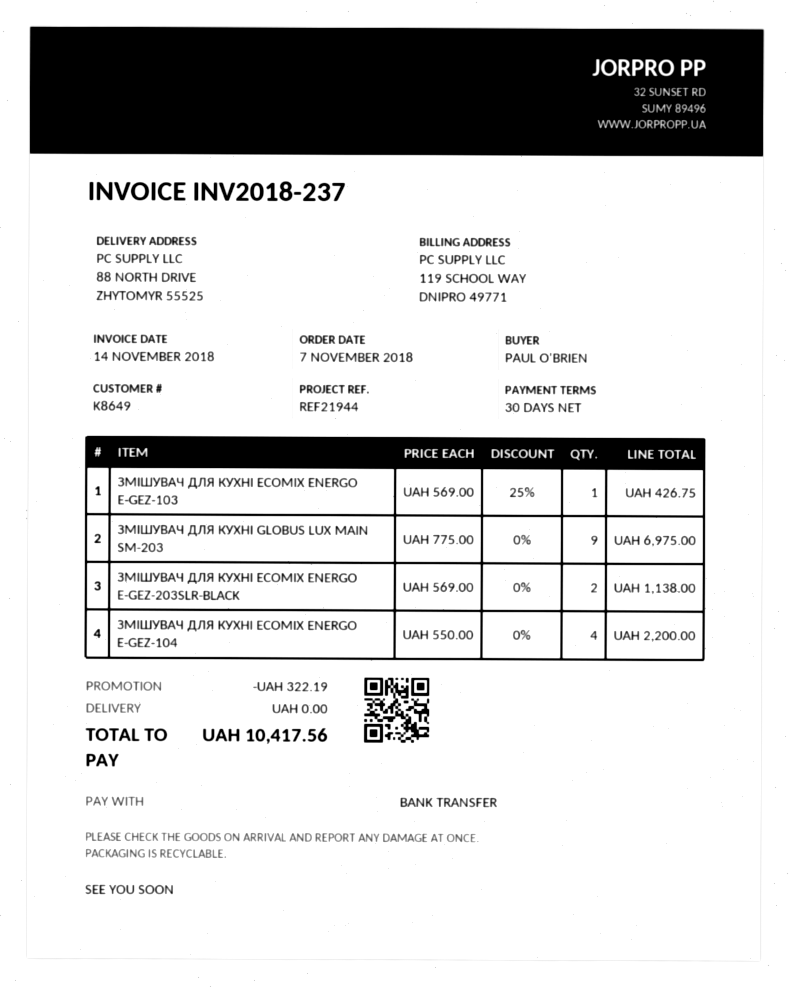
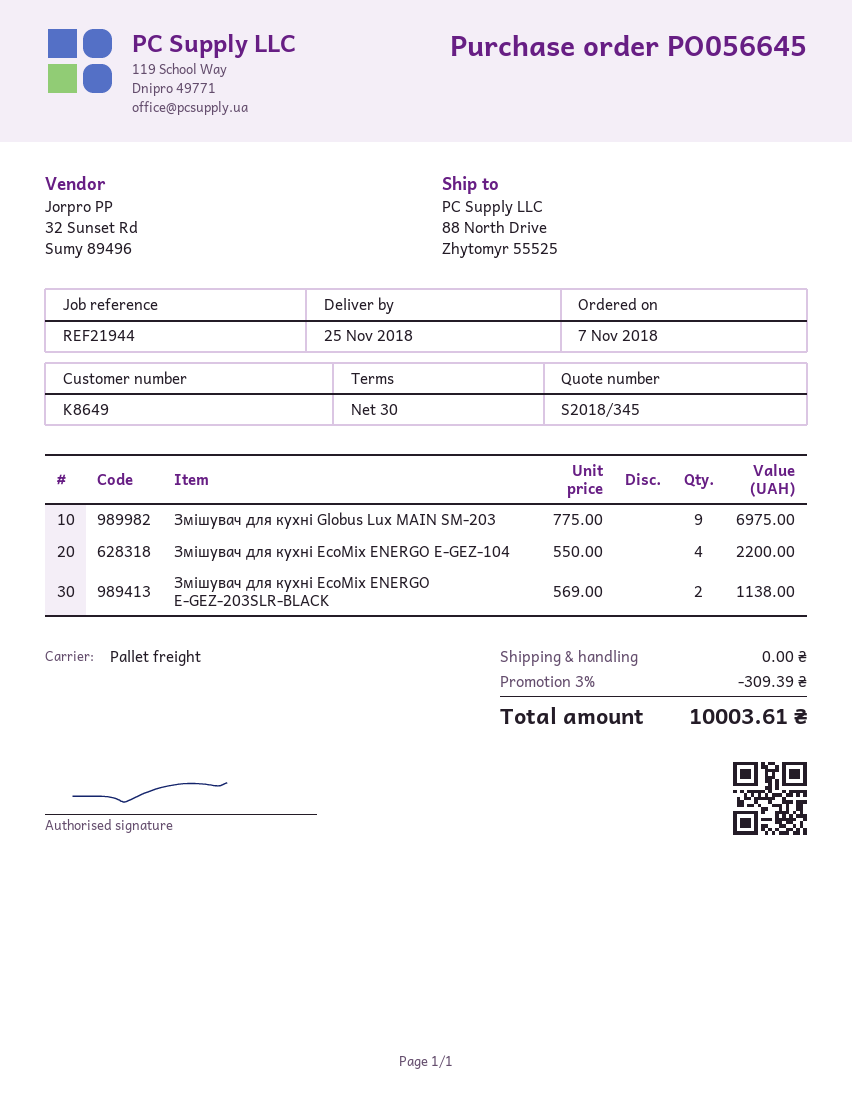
ЗМІШУВАЧ ДЛЯ КУХНІ ECOMIX ENERGO E-GEZ-103: 1 x 569.00 - 25% = 426.75 -> none
discount: 322.19 -> 309.39
total: 10417.56 -> 10003.61

